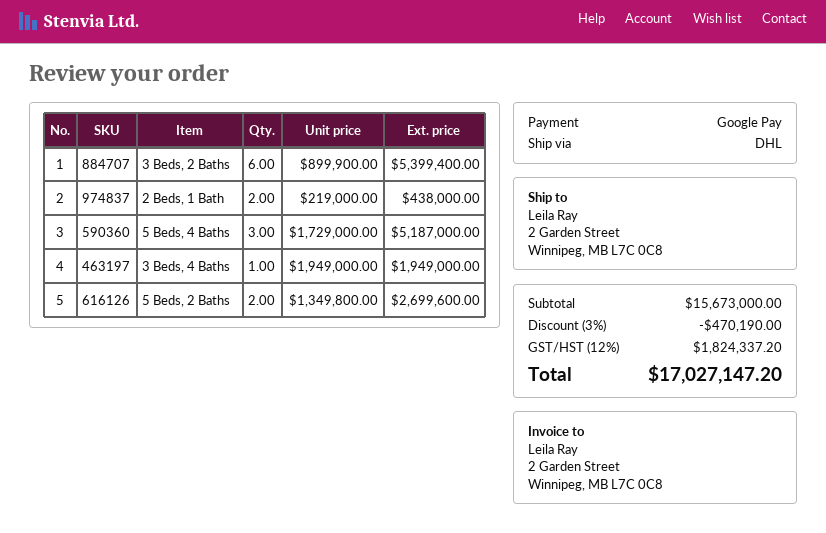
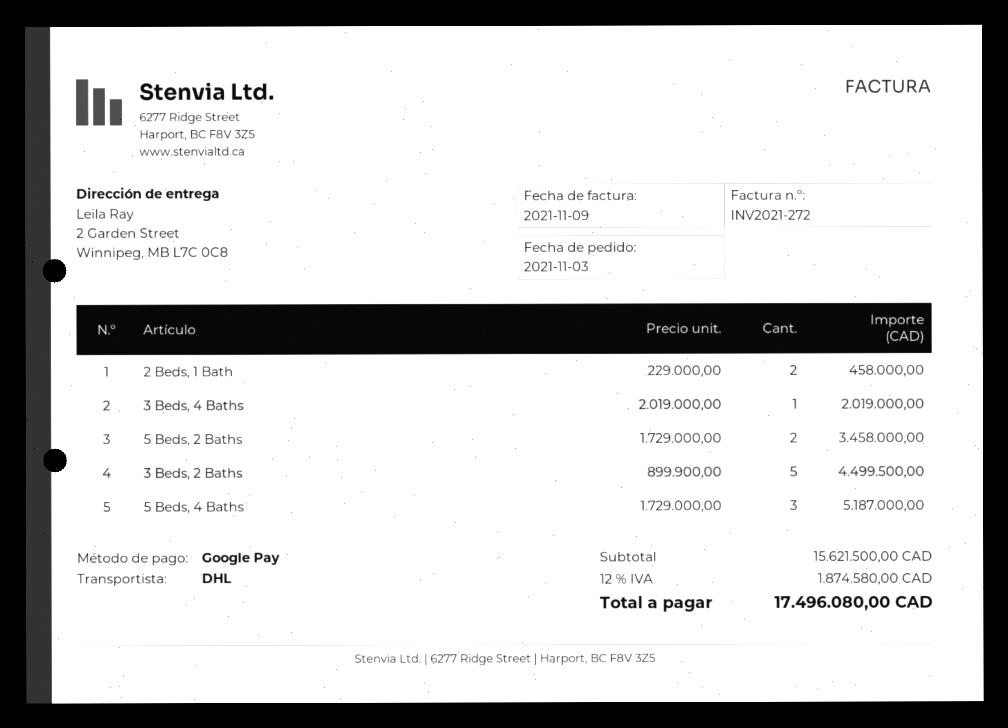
3 Beds, 2 Baths: 6 x 899900.00 = 5399400.00 -> 5 x 899900.00 = 4499500.00
2 Beds, 1 Bath: 2 x 219000.00 = 438000.00 -> 2 x 229000.00 = 458000.00
3 Beds, 4 Baths: 1 x 1949000.00 = 1949000.00 -> 1 x 2019000.00 = 2019000.00
5 Beds, 2 Baths: 2 x 1349800.00 = 2699600.00 -> 2 x 1729000.00 = 3458000.00
subtotal: 15673000.00 -> 15621500.00
discount: 3% = 470190.00 -> none
tax: 12% = 1824337.20 -> 12% = 1874580.00
total: 17027147.20 -> 17496080.00

